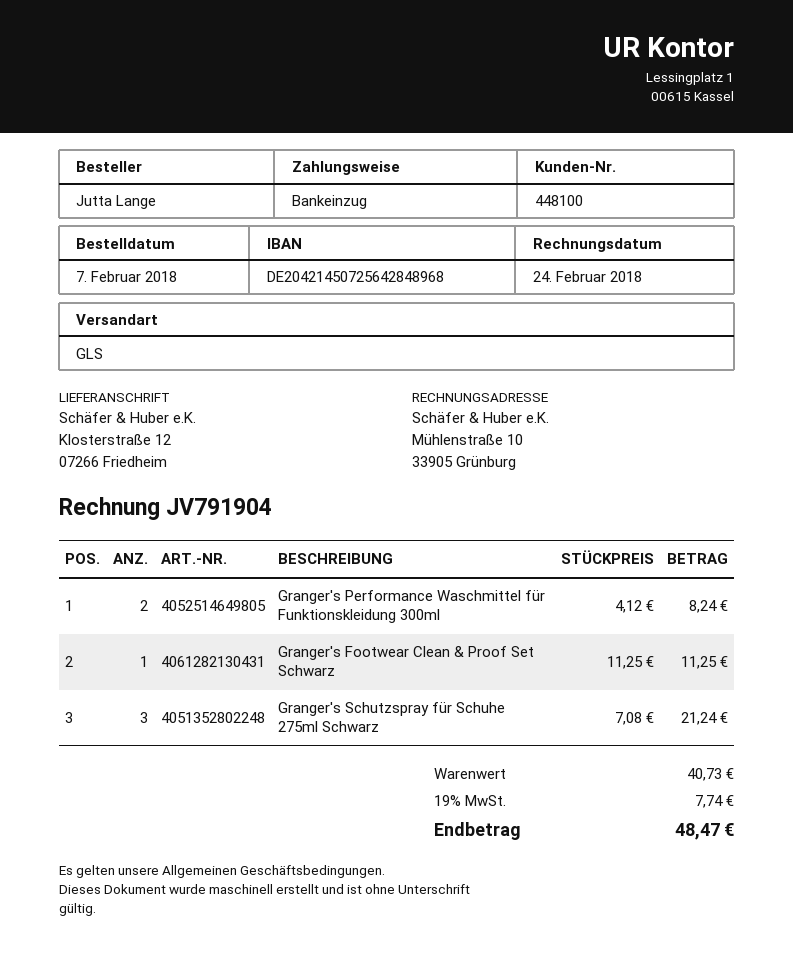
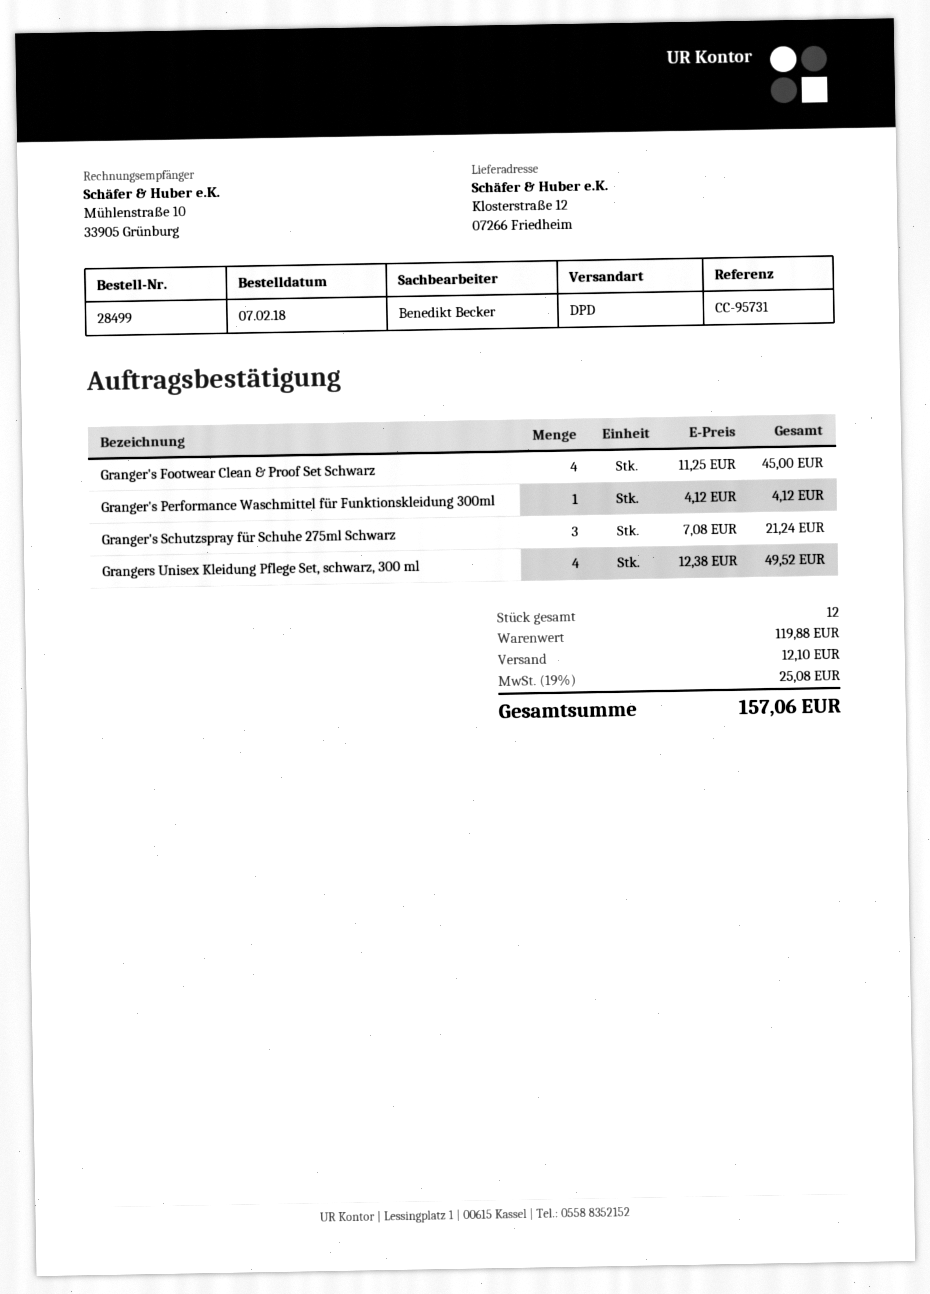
shipping method: GLS -> DPD
Granger's Performance Waschmittel für Funktionskleidung 300ml: 2 x 4.12 = 8.24 -> 1 x 4.12 = 4.12
Granger's Footwear Clean & Proof Set Schwarz: 1 x 11.25 = 11.25 -> 4 x 11.25 = 45.00
Grangers Unisex Kleidung Pflege Set, schwarz, 300 ml: none -> 4 x 12.38 = 49.52
subtotal: 40.73 -> 119.88
shipping: none -> 12.10
tax: 19% = 7.74 -> 19% = 25.08
total: 48.47 -> 157.06

